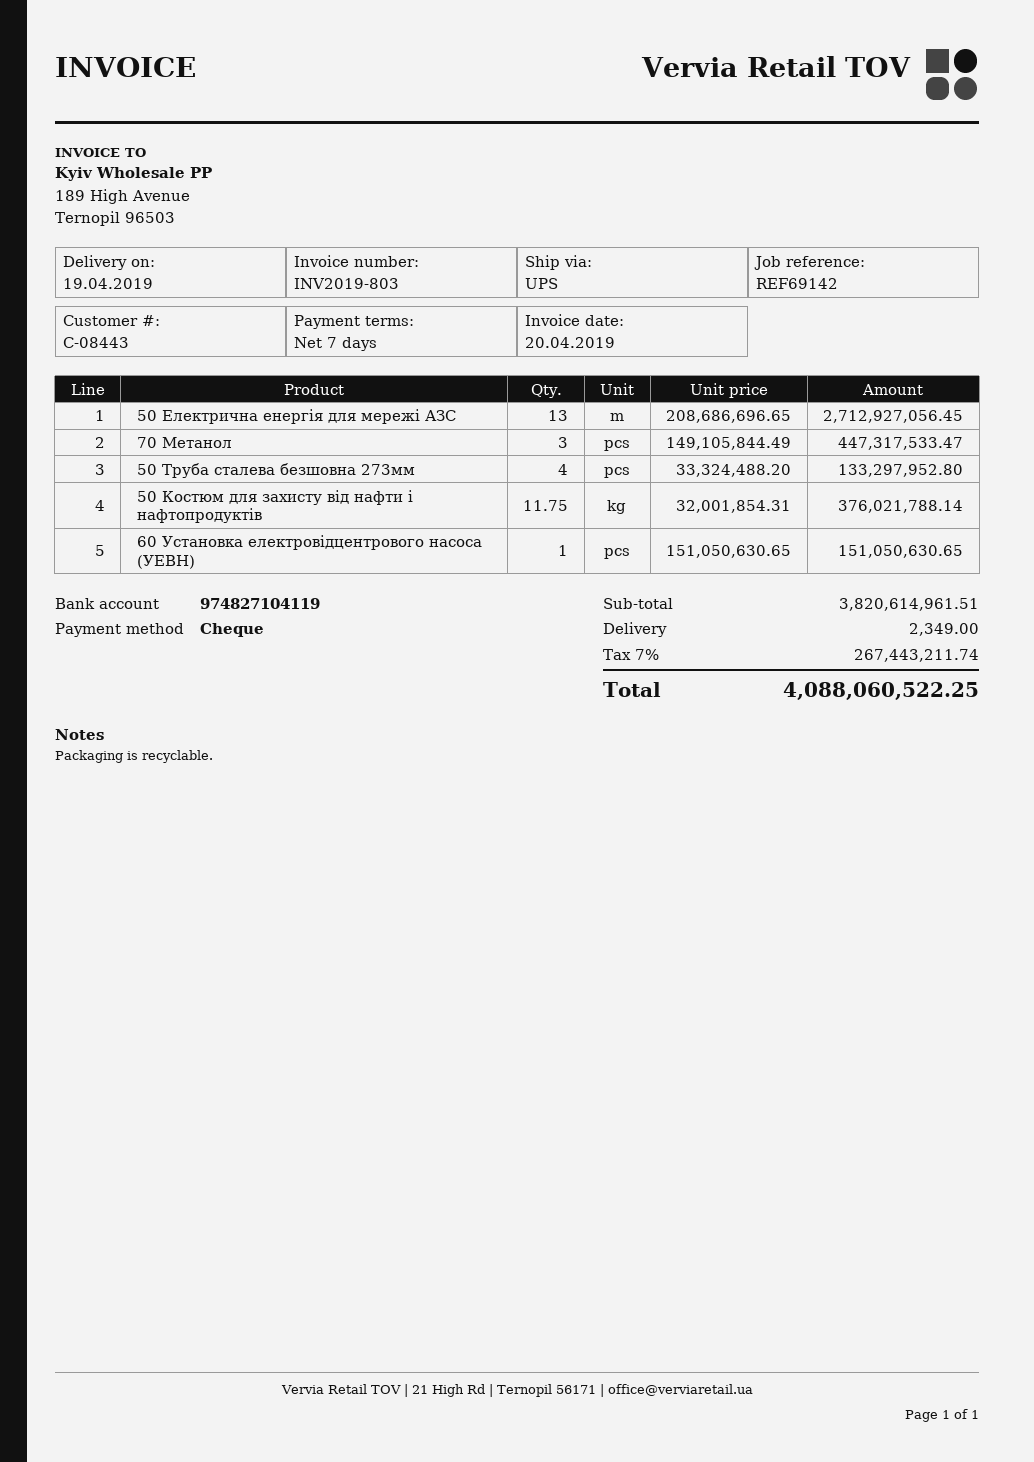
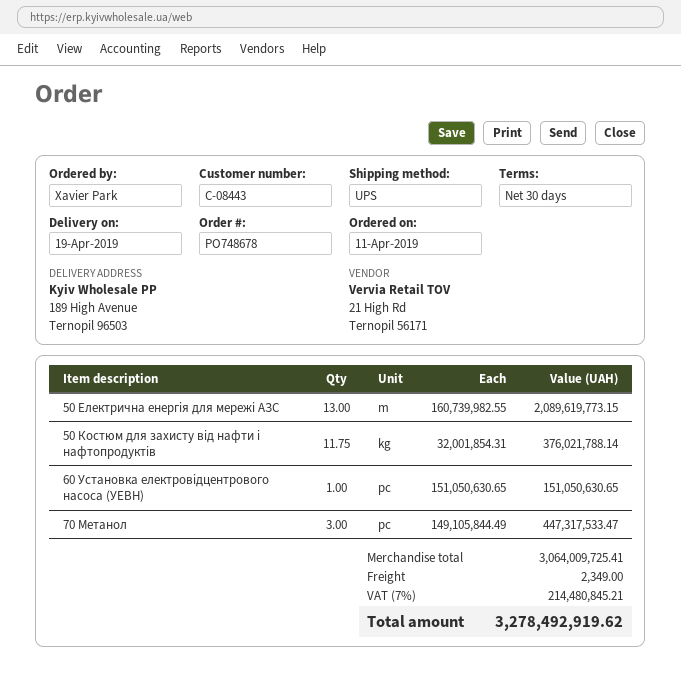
payment terms: 7 days -> 30 days
50 Електрична енергія для мережі АЗС: 13 x 208686696.65 = 2712927056.45 -> 13 x 160739982.55 = 2089619773.15
50 Труба сталева безшовна 273мм: 4 x 33324488.20 = 133297952.80 -> none
subtotal: 3820614961.51 -> 3064009725.41
tax: 7% = 267443211.74 -> 7% = 214480845.21
total: 4088060522.25 -> 3278492919.62

